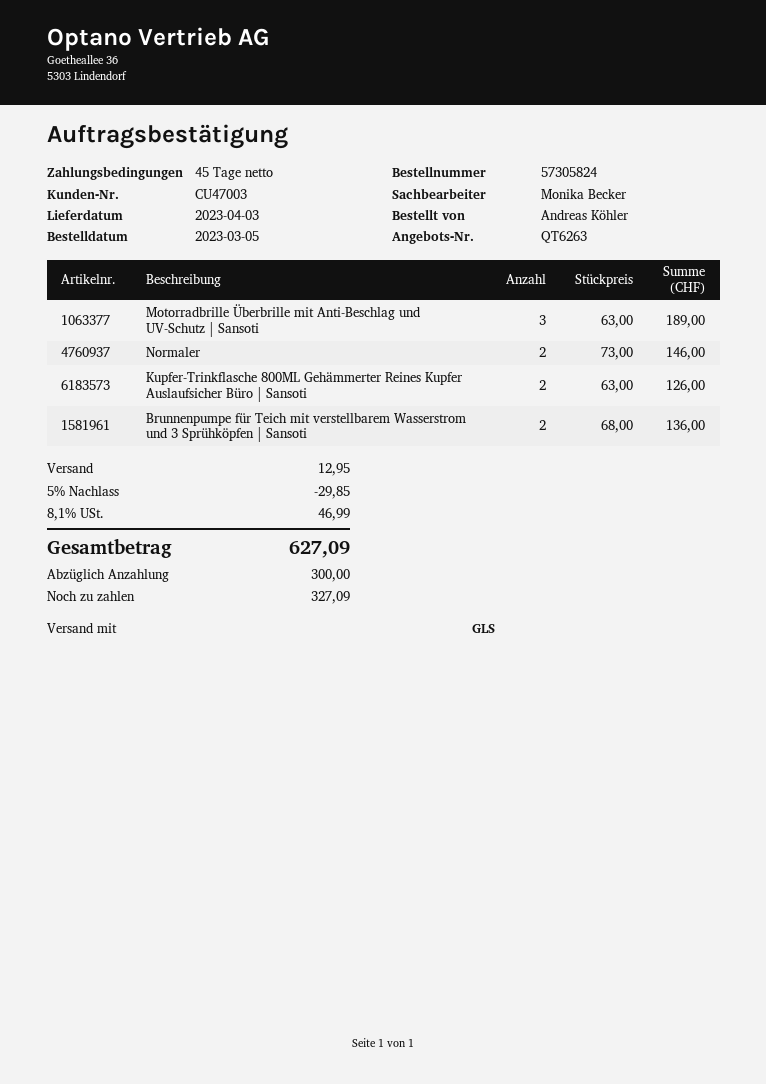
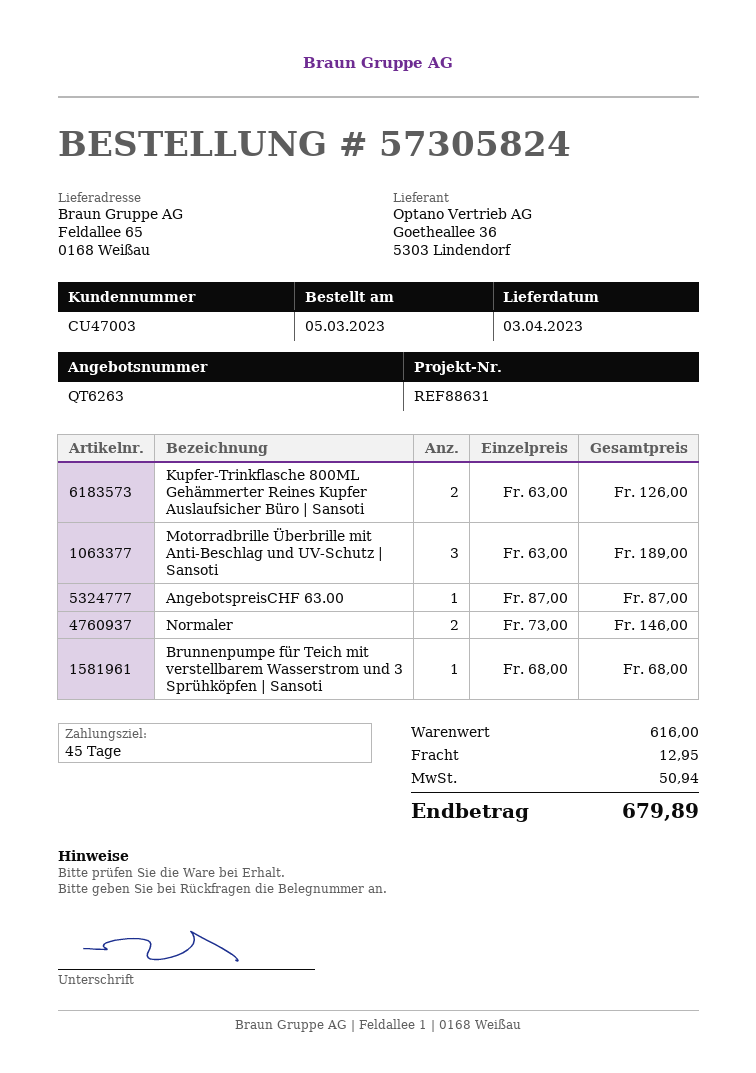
Brunnenpumpe für Teich mit verstellbarem Wasserstrom und 3 Sprühköpfen | Sansoti: 2 x 68.00 = 136.00 -> 1 x 68.00 = 68.00
AngebotspreisCHF 63.00: none -> 1 x 87.00 = 87.00
discount: 5% = 29.85 -> none
tax: 46.99 -> 50.94
total: 627.09 -> 679.89

